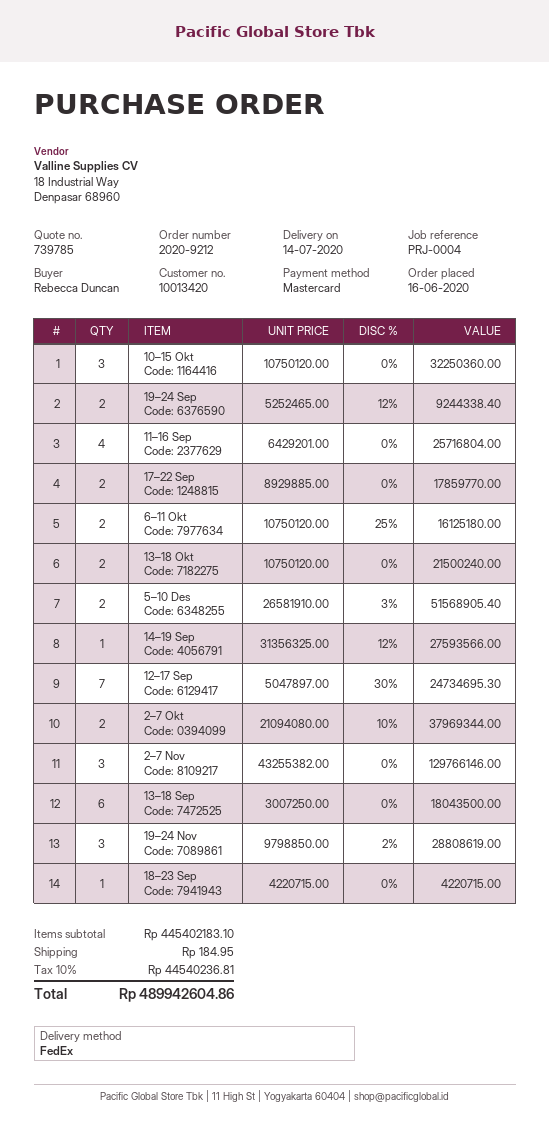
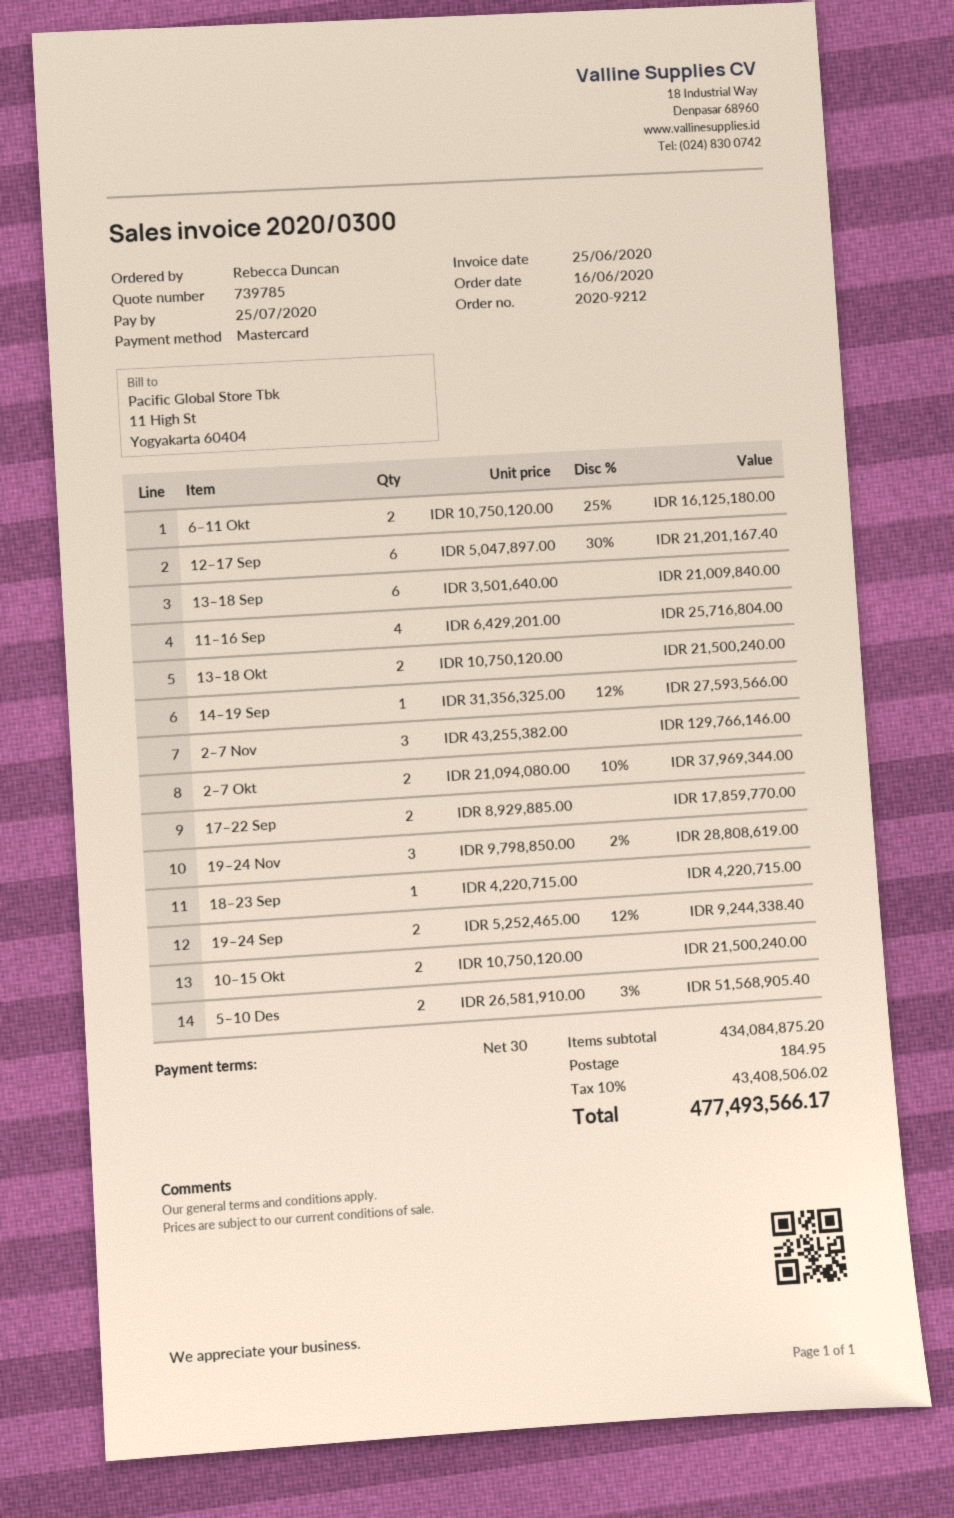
10–15 Okt: 3 x 10750120.00 = 32250360.00 -> 2 x 10750120.00 = 21500240.00
12–17 Sep: 7 x 5047897.00 - 30% = 24734695.30 -> 6 x 5047897.00 - 30% = 21201167.40
13–18 Sep: 6 x 3007250.00 = 18043500.00 -> 6 x 3501640.00 = 21009840.00
subtotal: 445402183.10 -> 434084875.20
tax: 10% = 44540236.81 -> 10% = 43408506.02
total: 489942604.86 -> 477493566.17

